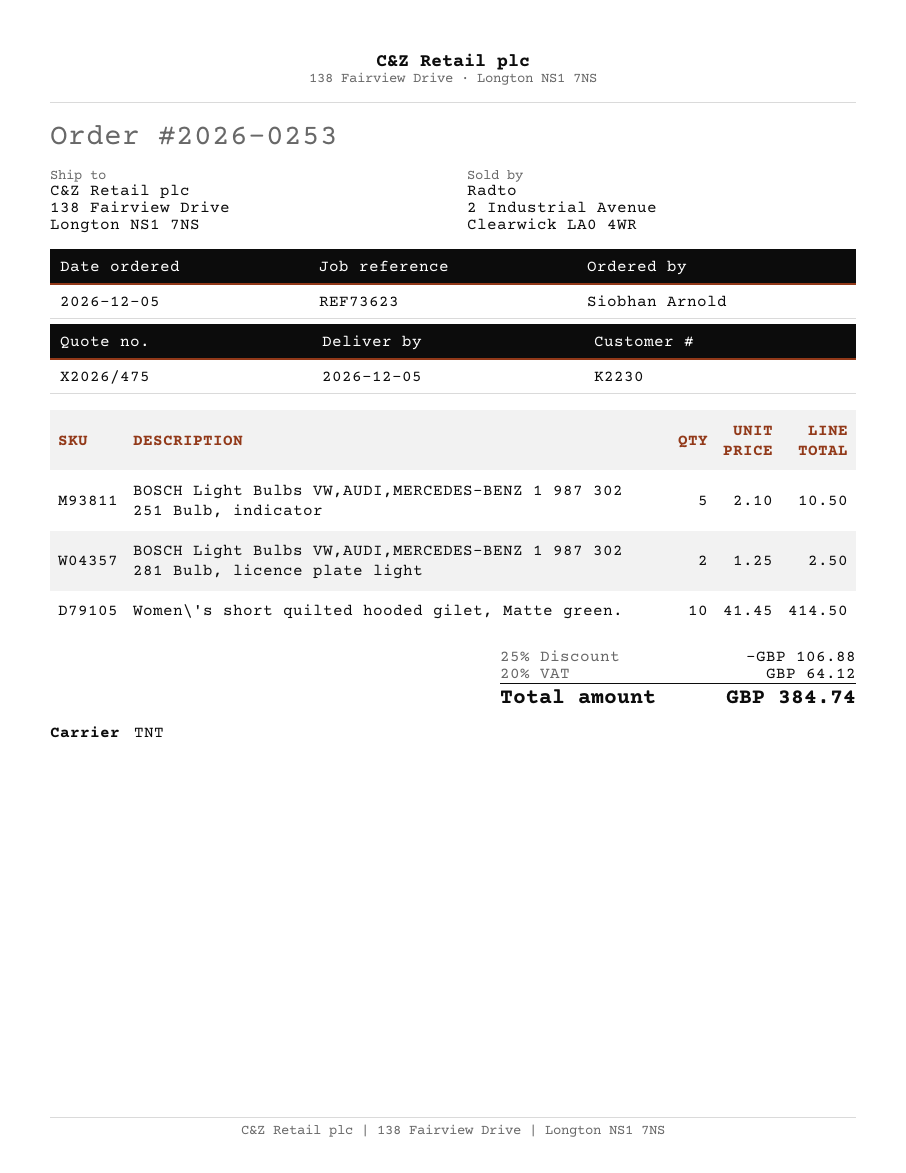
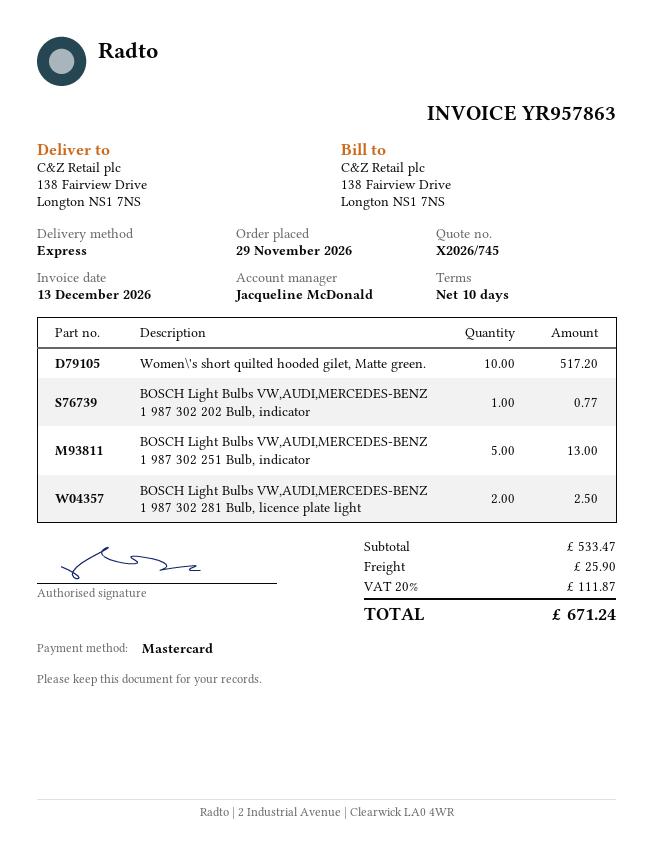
quote number: X2026/475 -> X2026/745
order date: 2026-12-05 -> 2026-11-29
shipping method: TNT -> express
BOSCH Light Bulbs VW,AUDI,MERCEDES-BENZ 1 987 302 251 Bulb, indicator: 5 for 10.50 -> 5 for 13.00
Women\'s short quilted hooded gilet, Matte green.: 10 for 414.50 -> 10 for 517.20
BOSCH Light Bulbs VW,AUDI,MERCEDES-BENZ 1 987 302 202 Bulb, indicator: none -> 1 for 0.77
discount: 25% = 106.88 -> none
shipping: none -> 25.90
tax: 20% = 64.12 -> 20% = 111.87
total: 384.74 -> 671.24

